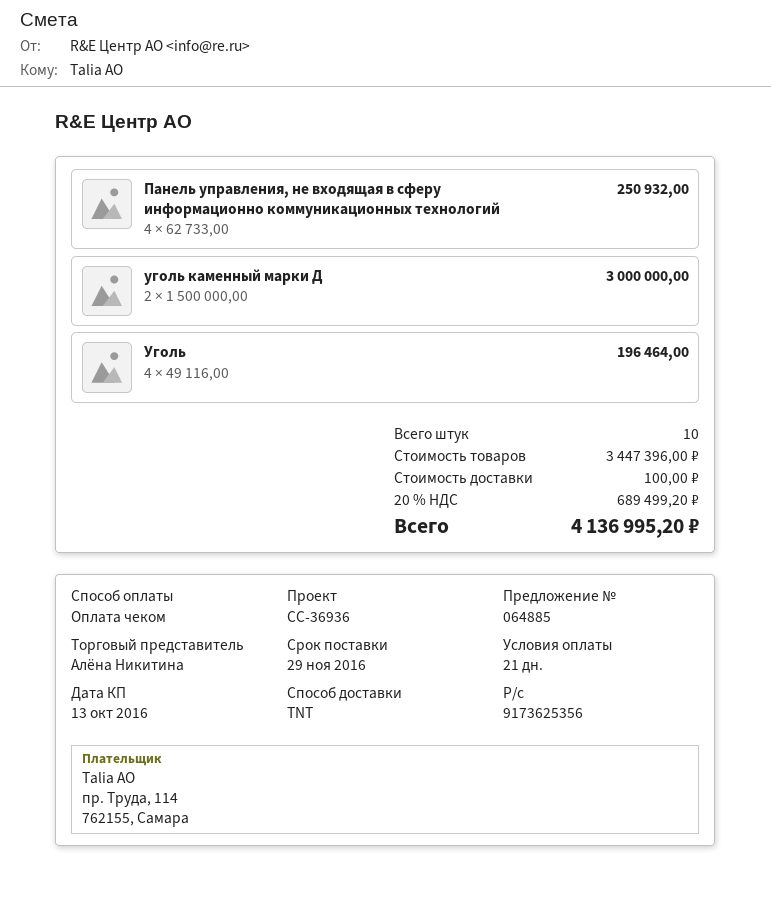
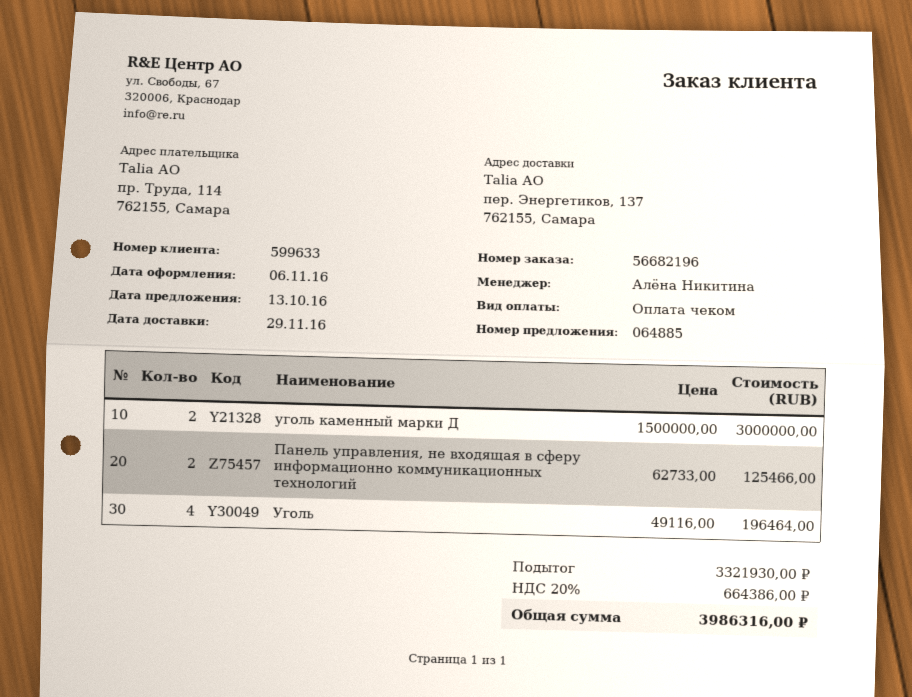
Панель управления, не входящая в сферу информационно коммуникационных технологий: 4 x 62733.00 = 250932.00 -> 2 x 62733.00 = 125466.00
subtotal: 3447396.00 -> 3321930.00
shipping: 100.00 -> none
tax: 20% = 689499.20 -> 20% = 664386.00
total: 4136995.20 -> 3986316.00

